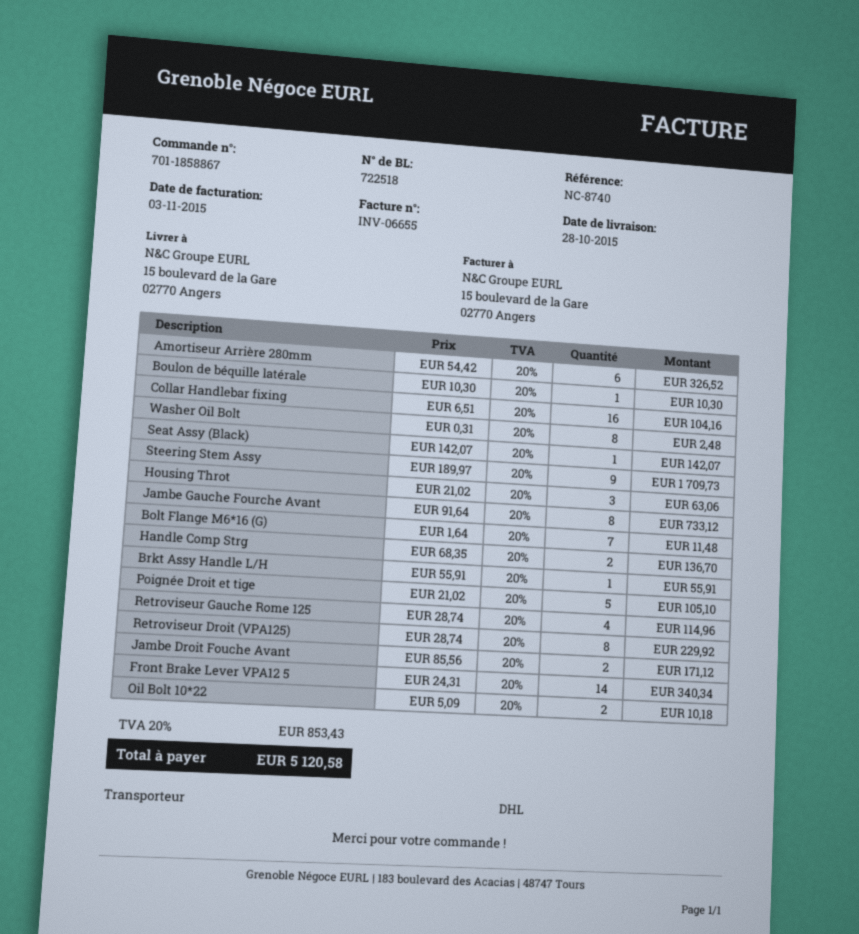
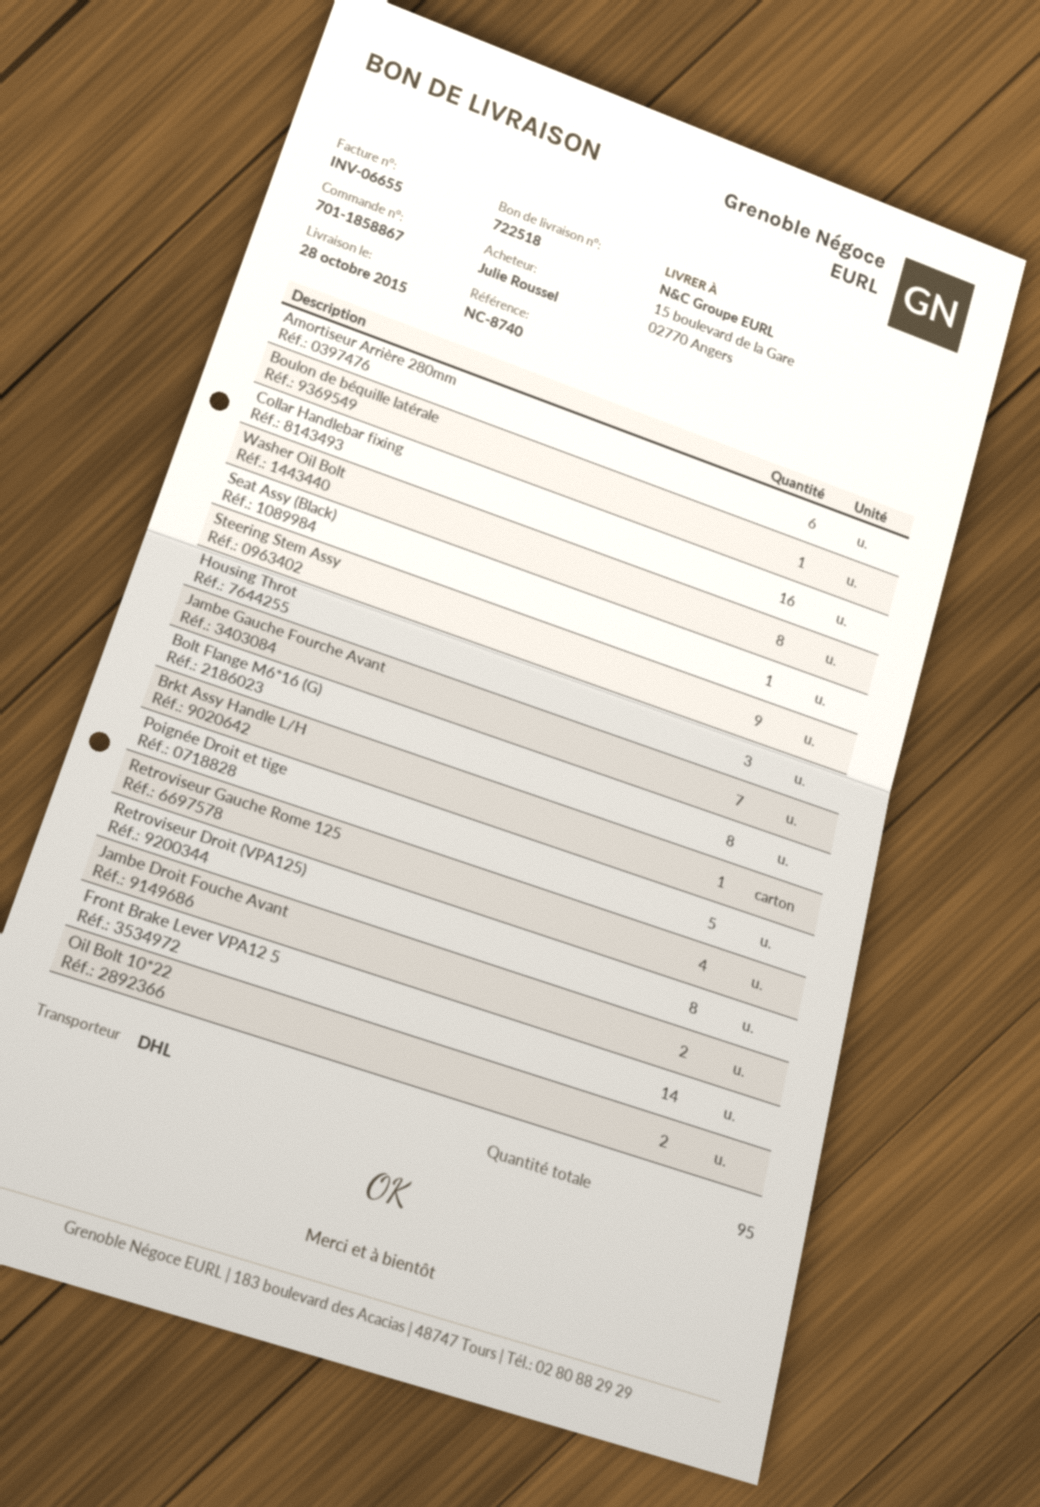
Jambe Gauche Fourche Avant: 8 -> 7
Bolt Flange M6*16 (G): 7 -> 8
Handle Comp Strg: 2 -> none

